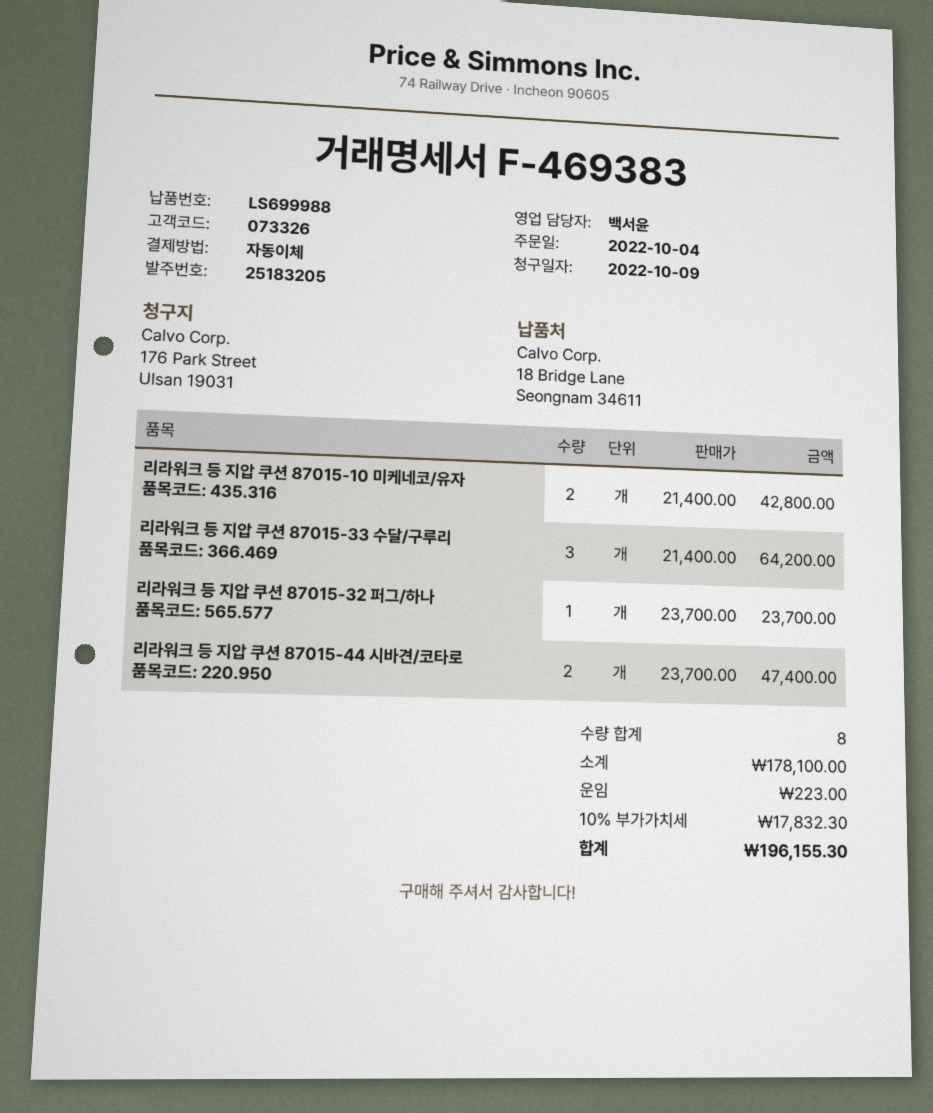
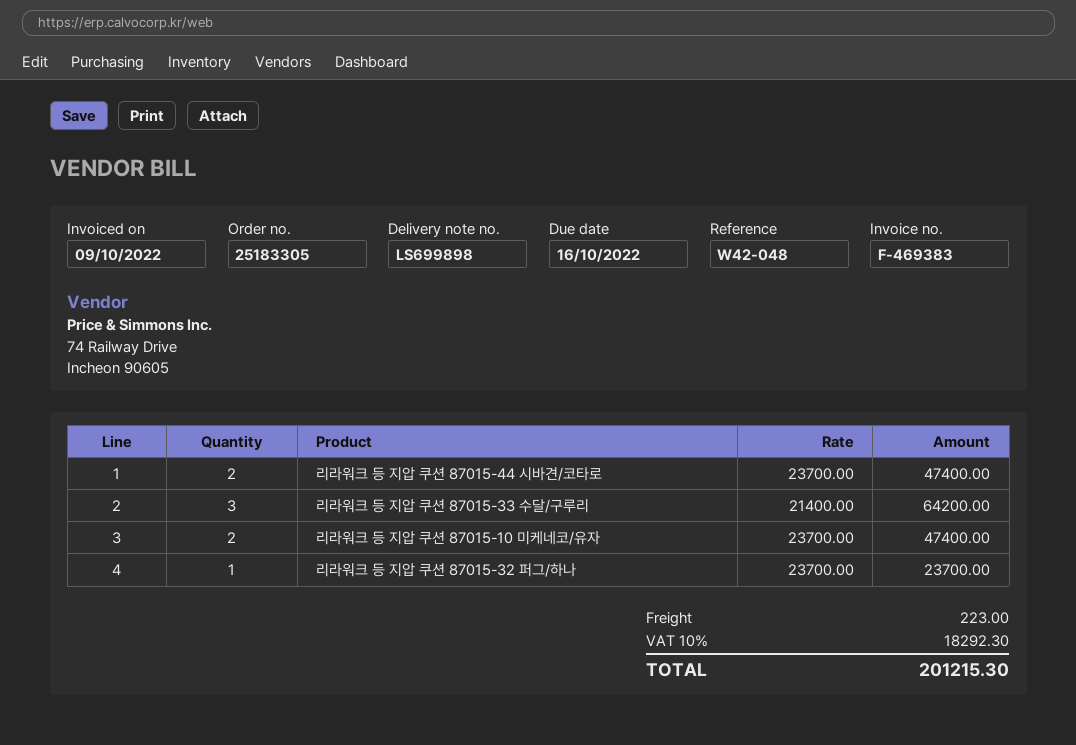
order number: 25183205 -> 25183305
delivery note number: LS699988 -> LS699898
리라워크 등 지압 쿠션 87015-10 미케네코/유자: 2 x 21400.00 = 42800.00 -> 2 x 23700.00 = 47400.00
tax: 10% = 17832.30 -> 10% = 18292.30
total: 196155.30 -> 201215.30

